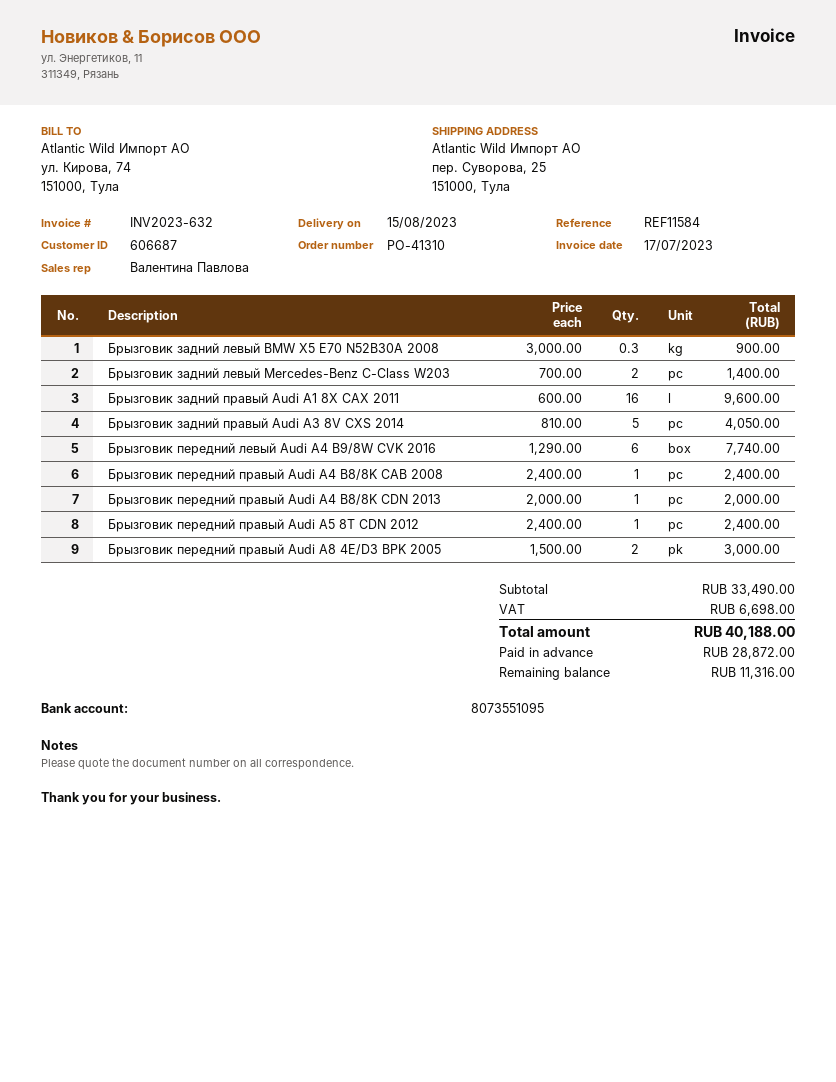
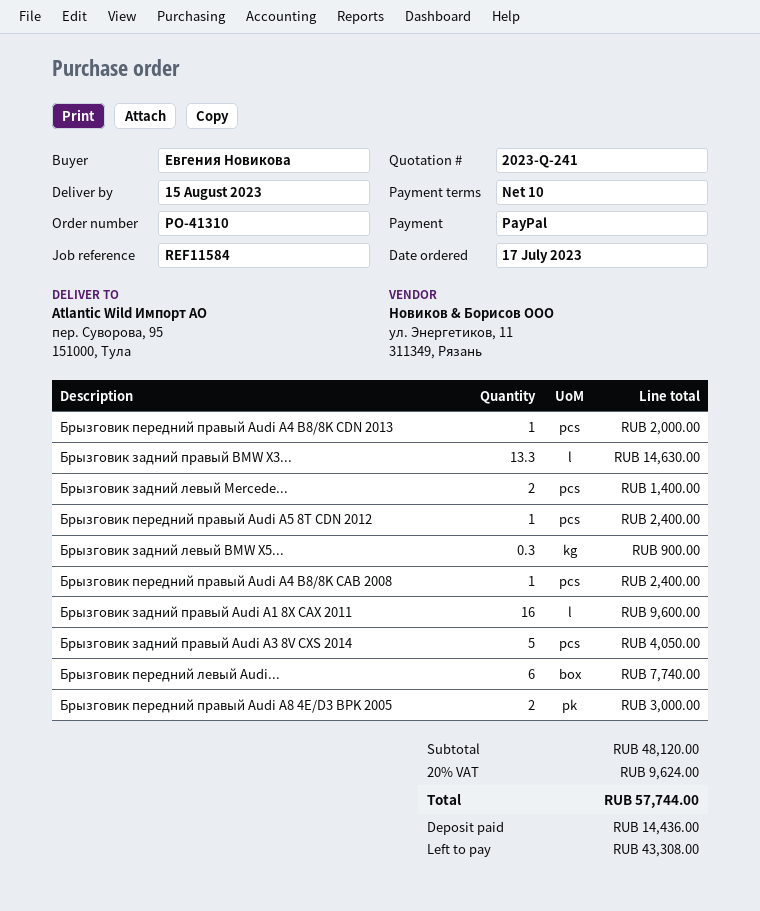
ship to: пер. Суворова, 25, 151000, Тула -> пер. Суворова, 95, 151000, Тула
Брызговик задний правый BMW X3...: none -> 13.3 for 14630.00
subtotal: 33490.00 -> 48120.00
tax: 6698.00 -> 9624.00
total: 40188.00 -> 57744.00
deposit: 28872.00 -> 14436.00
balance: 11316.00 -> 43308.00

